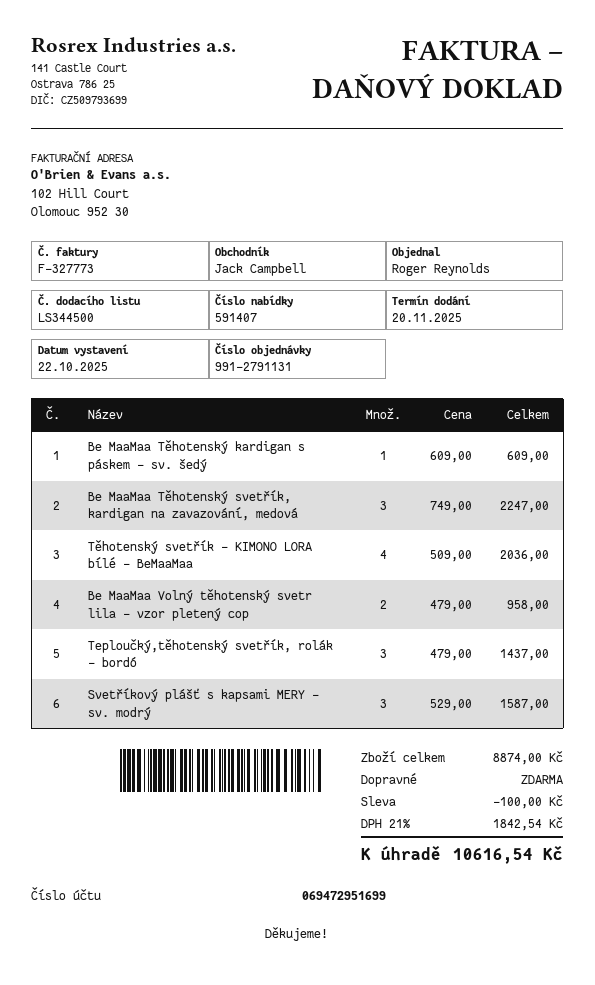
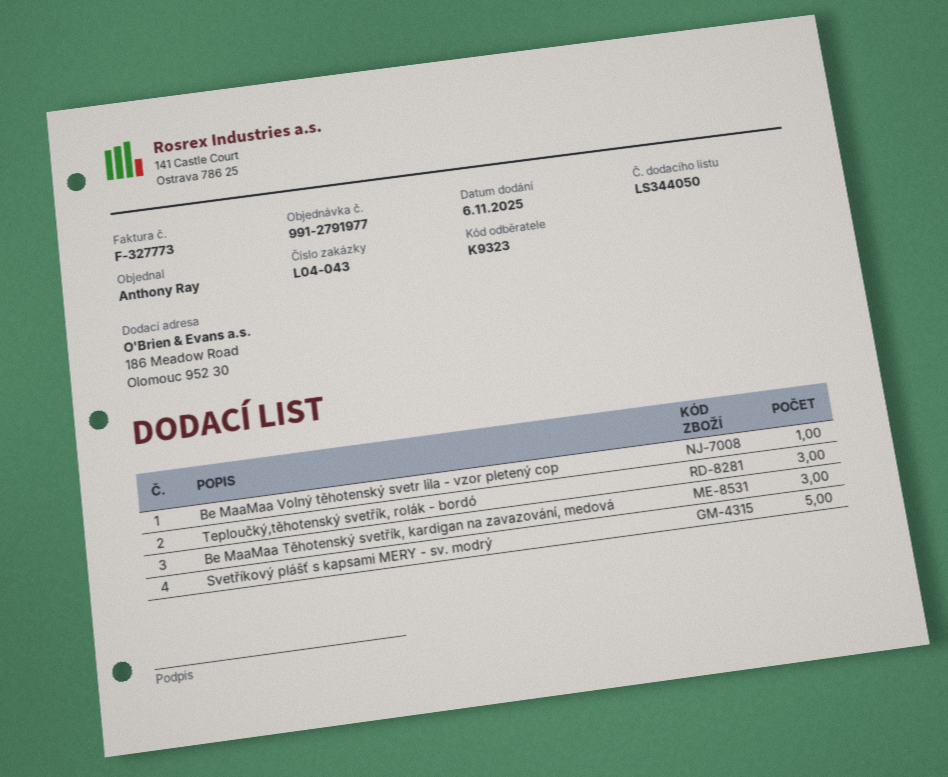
order number: 991-2791131 -> 991-2791977
delivery note number: LS344500 -> LS344050
delivery date: 2025-11-20 -> 2025-11-06
ordered by: Roger Reynolds -> Anthony Ray
Be MaaMaa Těhotenský kardigan s páskem - sv. šedý: 1 -> none
Těhotenský svetřík - KIMONO LORA bílé - BeMaaMaa: 4 -> none
Be MaaMaa Volný těhotenský svetr lila - vzor pletený cop: 2 -> 1
Svetříkový plášť s kapsami MERY - sv. modrý: 3 -> 5

